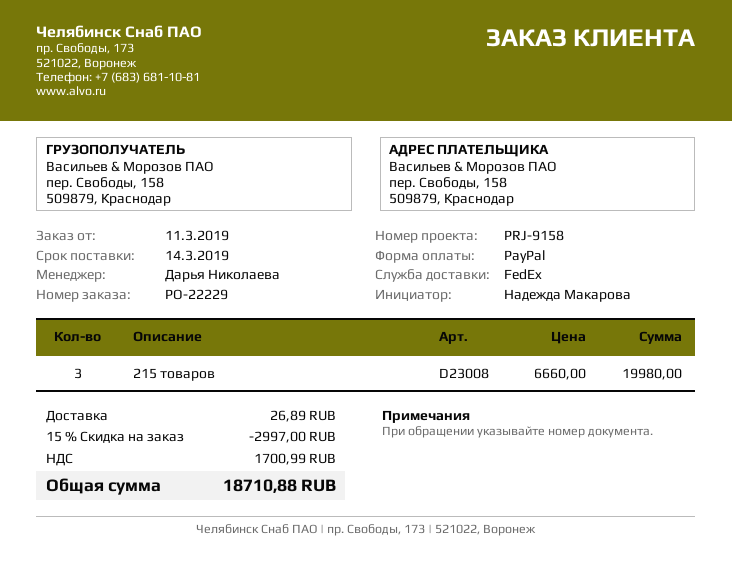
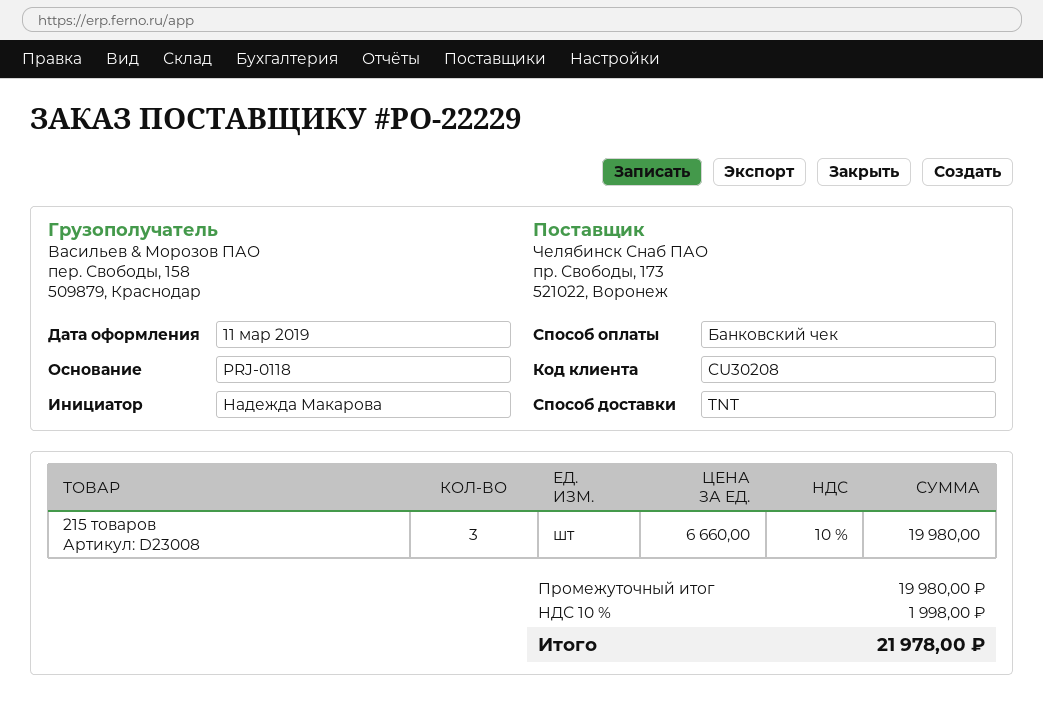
reference: PRJ-9158 -> PRJ-0118
payment method: PayPal -> cheque
shipping method: FedEx -> TNT
discount: 15% = 2997.00 -> none
shipping: 26.89 -> none
tax: 1700.99 -> 1998.00
total: 18710.88 -> 21978.00

